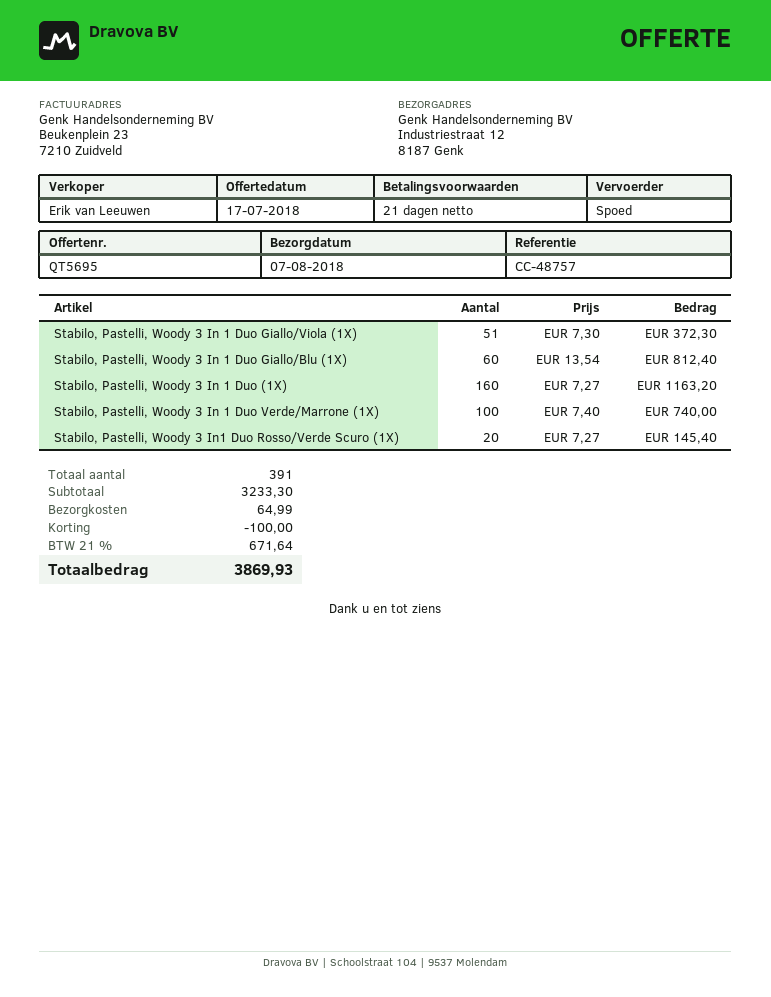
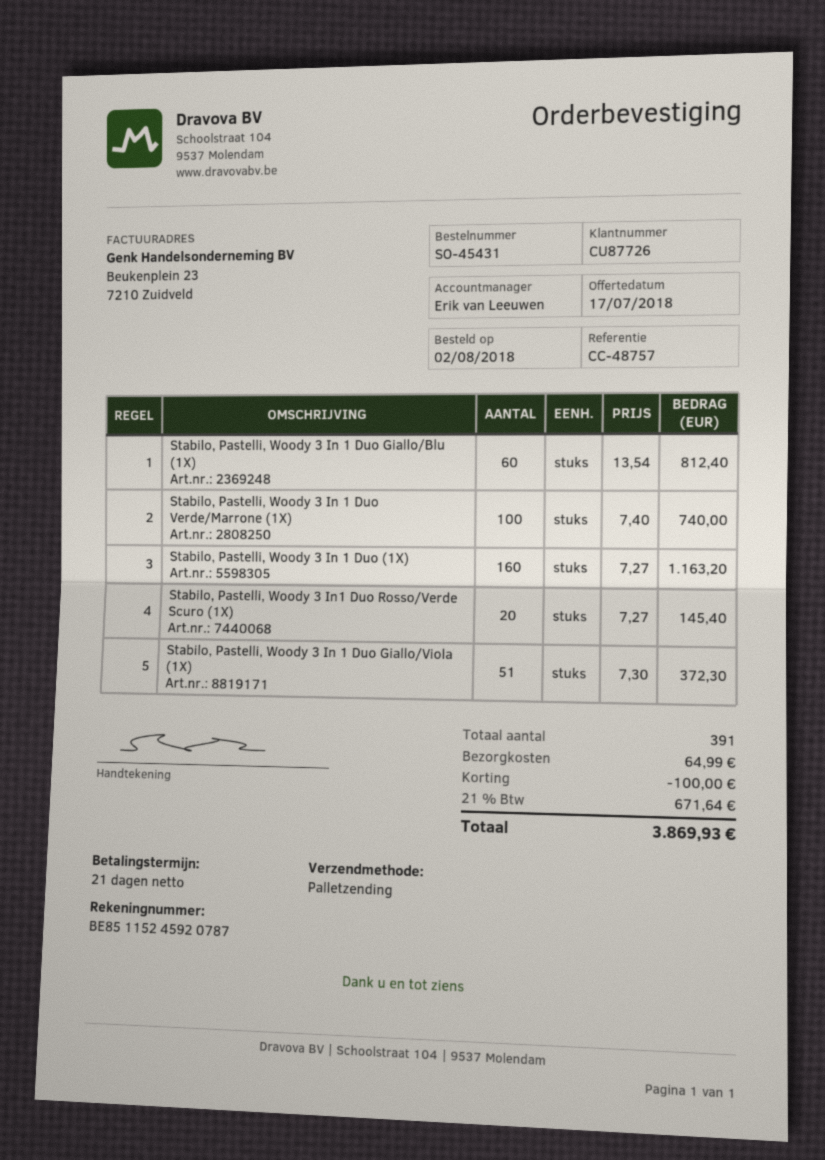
shipping method: express -> pallet freight

